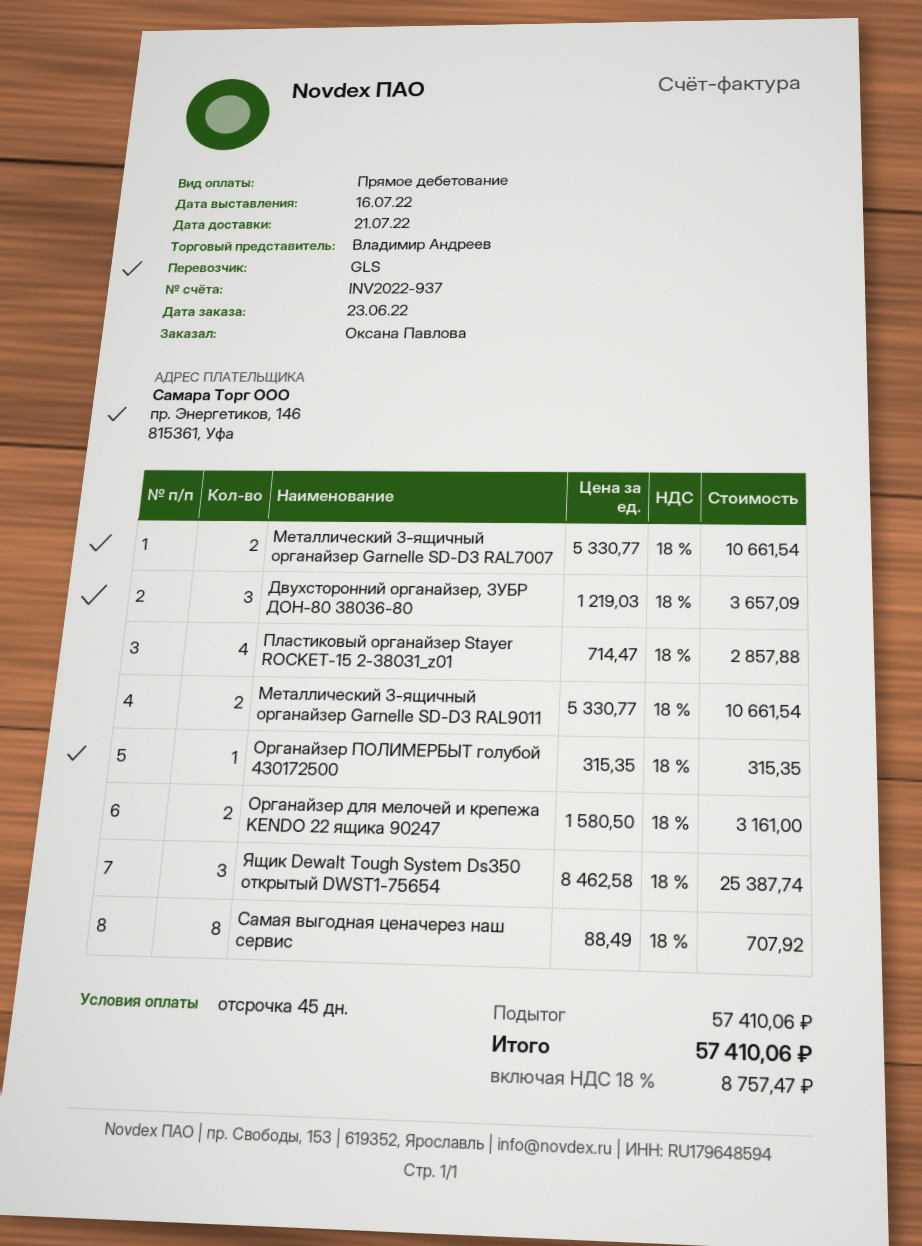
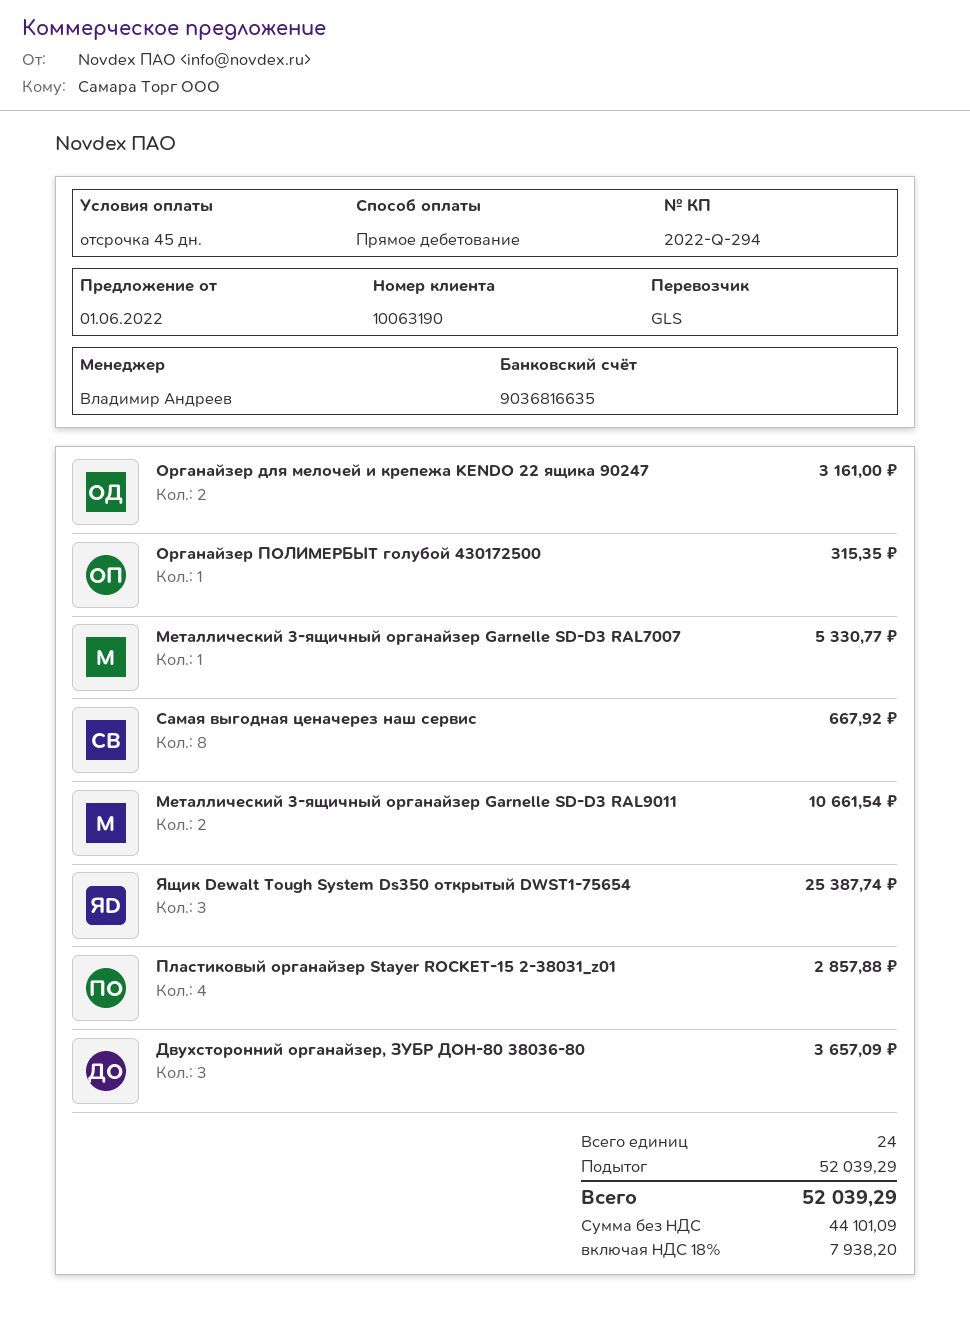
Металлический 3-ящичный органайзер Garnelle SD-D3 RAL7007: 2 for 10661.54 -> 1 for 5330.77
Самая выгодная ценачерез наш сервис: 8 for 707.92 -> 8 for 667.92
subtotal: 57410.06 -> 52039.29
tax: 18% = 8757.47 -> 18% = 7938.20
total: 57410.06 -> 52039.29

